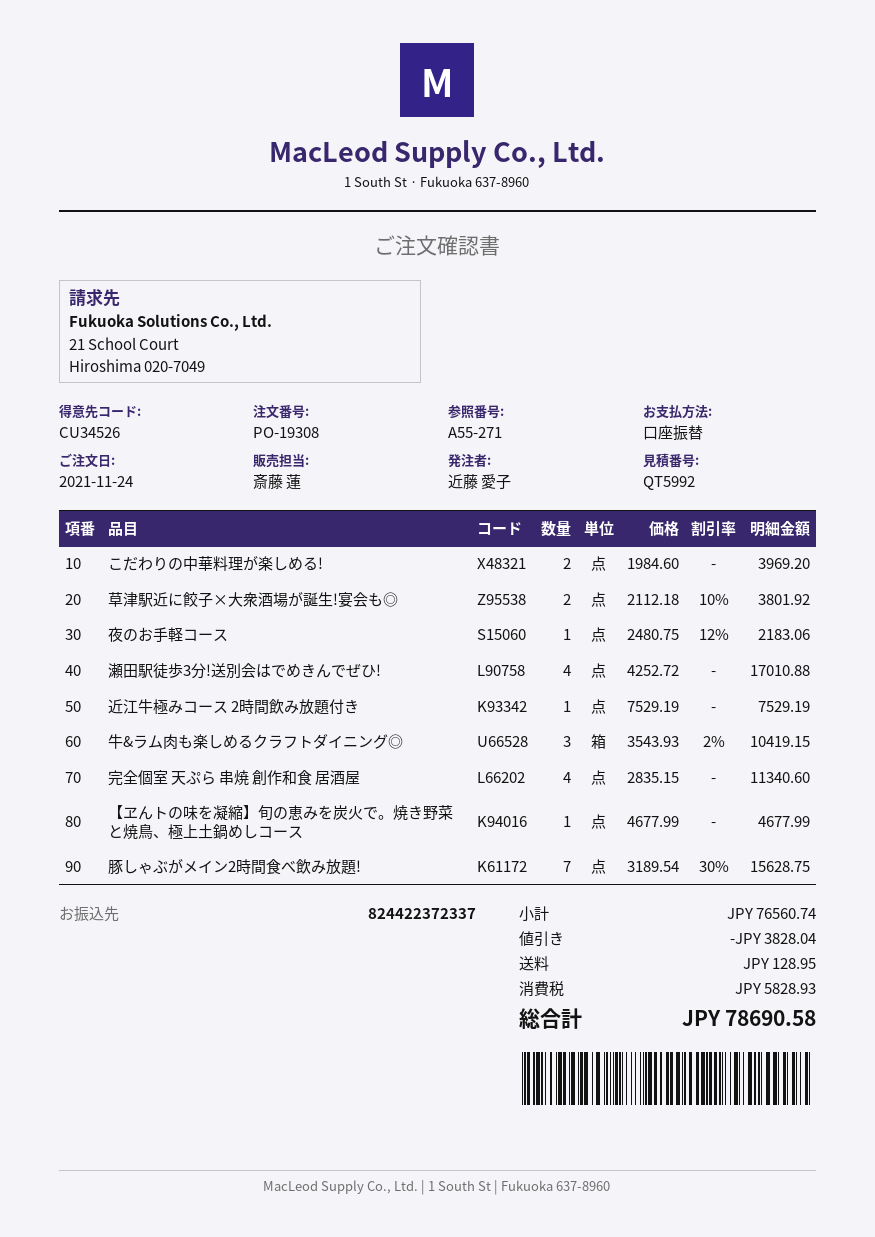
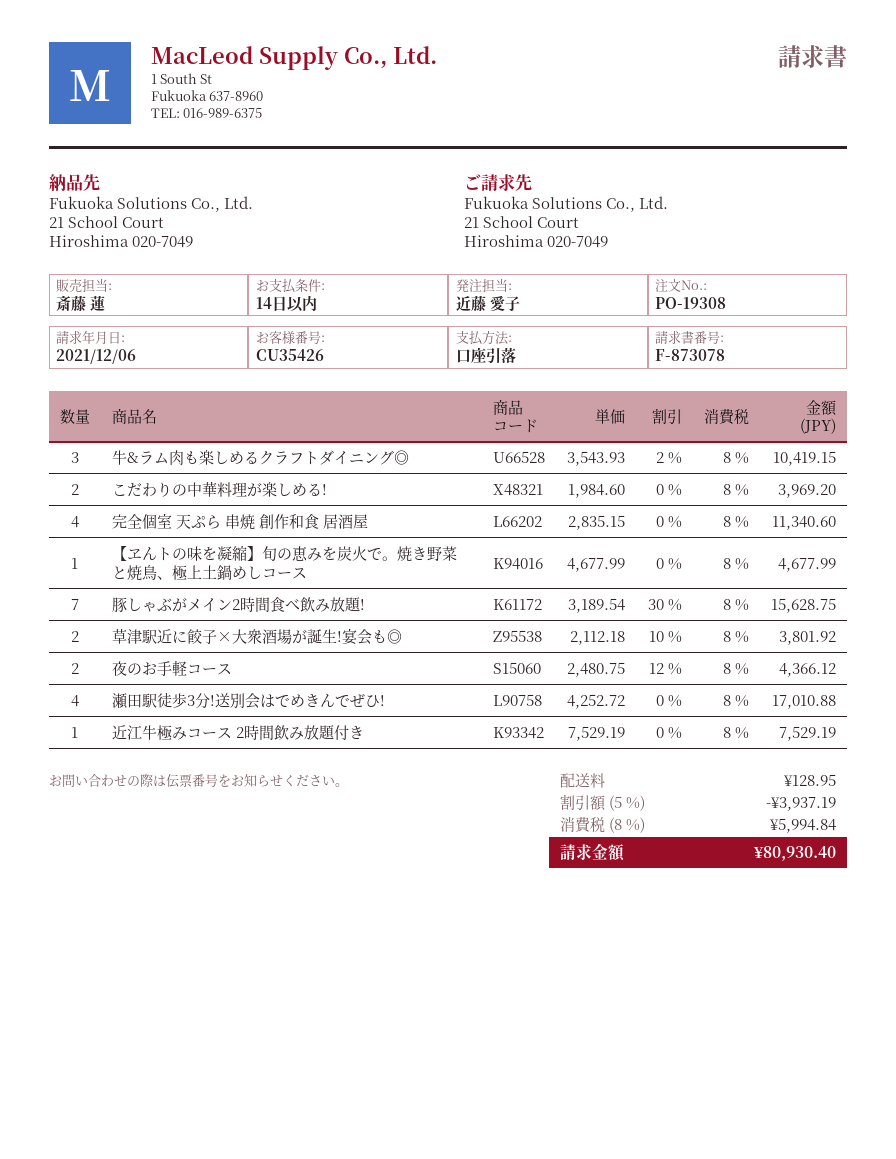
customer number: CU34526 -> CU35426
夜のお手軽コース: 1 x 2480.75 - 12% = 2183.06 -> 2 x 2480.75 - 12% = 4366.12
discount: 3828.04 -> 3937.19
tax: 5828.93 -> 5994.84
total: 78690.58 -> 80930.40

